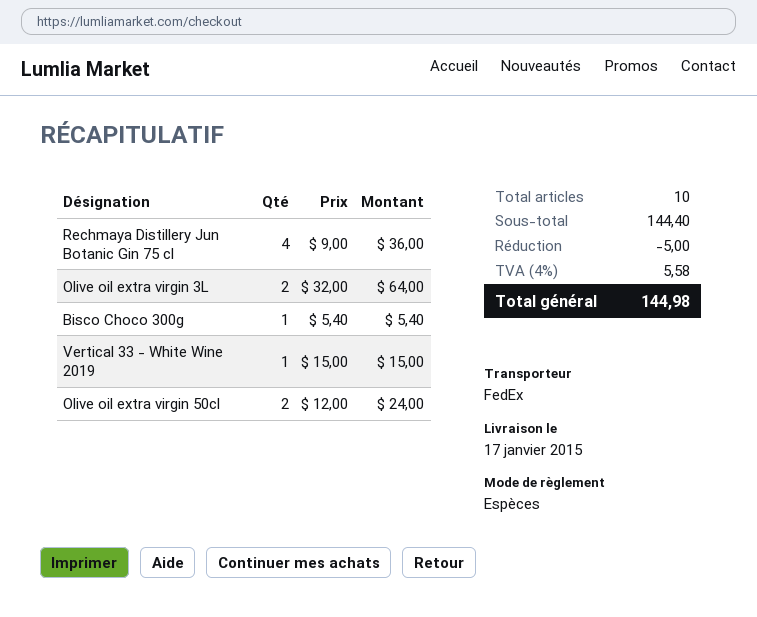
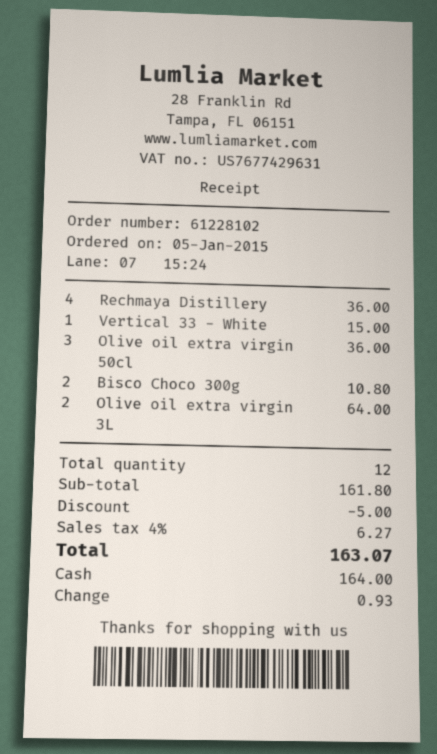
Bisco Choco 300g: 1 for 5.40 -> 2 for 10.80
Olive oil extra virgin 50cl: 2 for 24.00 -> 3 for 36.00
total quantity: 10 -> 12
subtotal: 144.40 -> 161.80
tax: 4% = 5.58 -> 4% = 6.27
total: 144.98 -> 163.07

